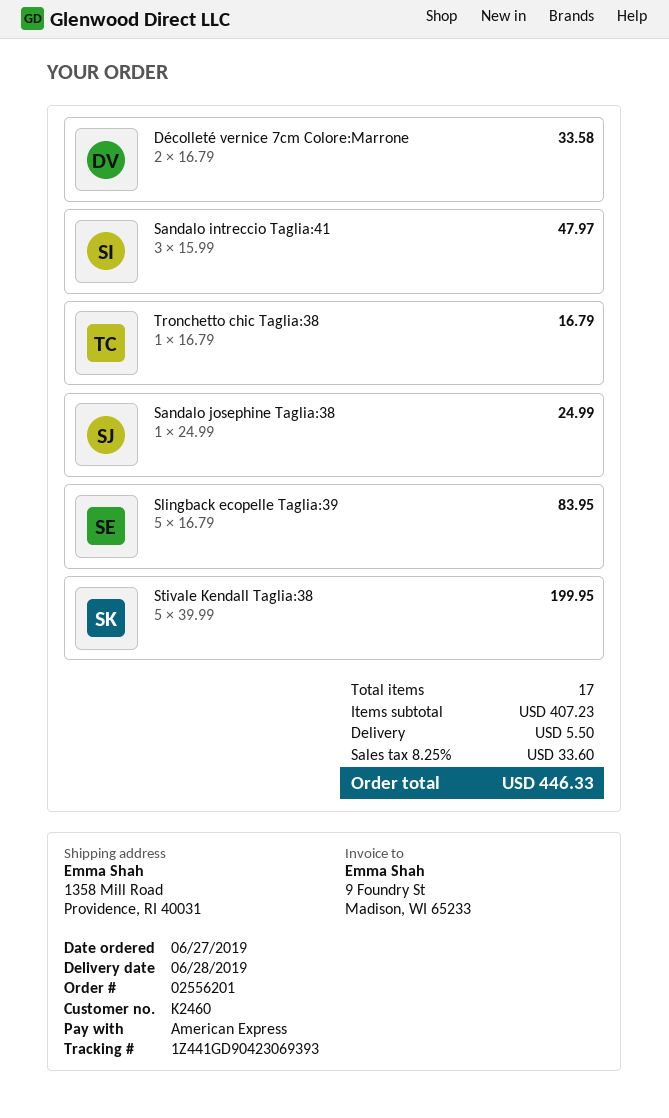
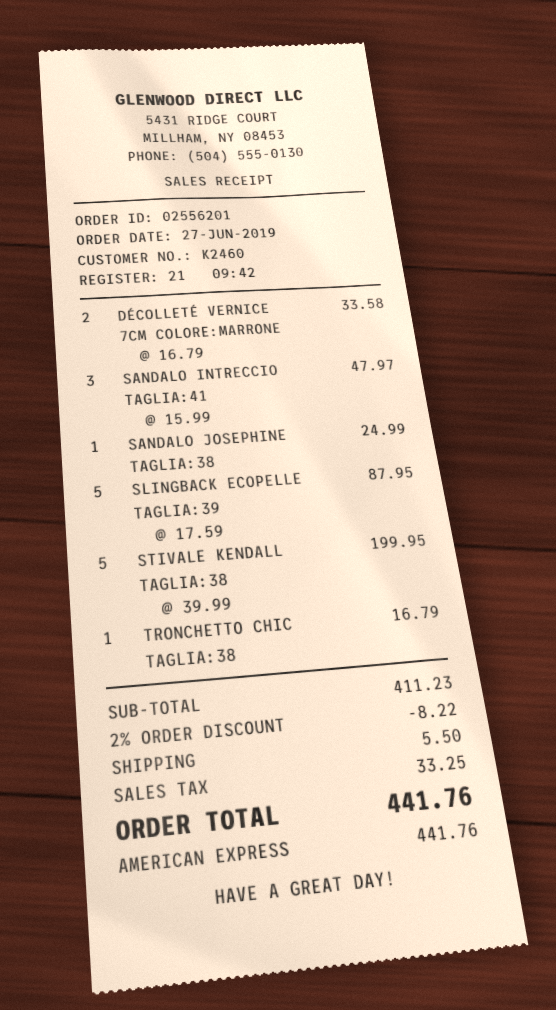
Slingback ecopelle Taglia:39: 5 x 16.79 = 83.95 -> 5 x 17.59 = 87.95
subtotal: 407.23 -> 411.23
discount: none -> 2% = 8.22
tax: 33.60 -> 33.25
total: 446.33 -> 441.76

